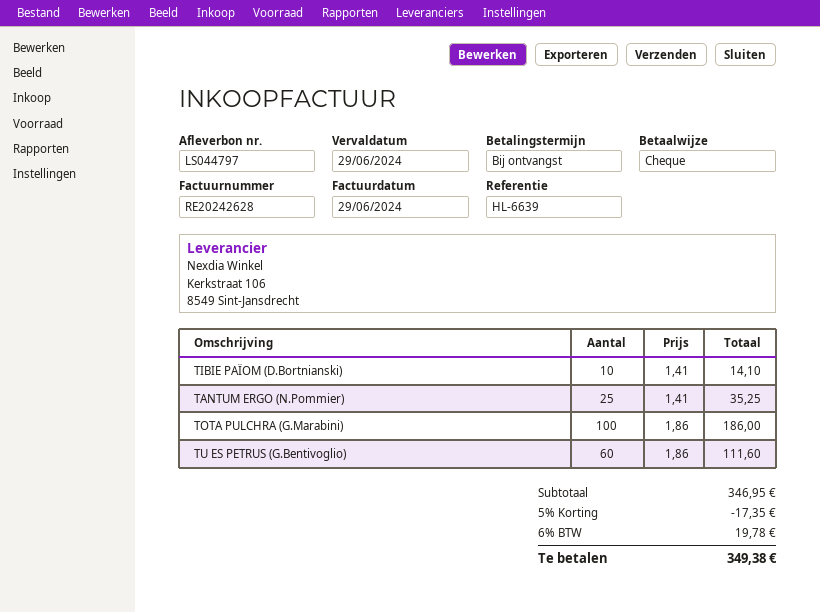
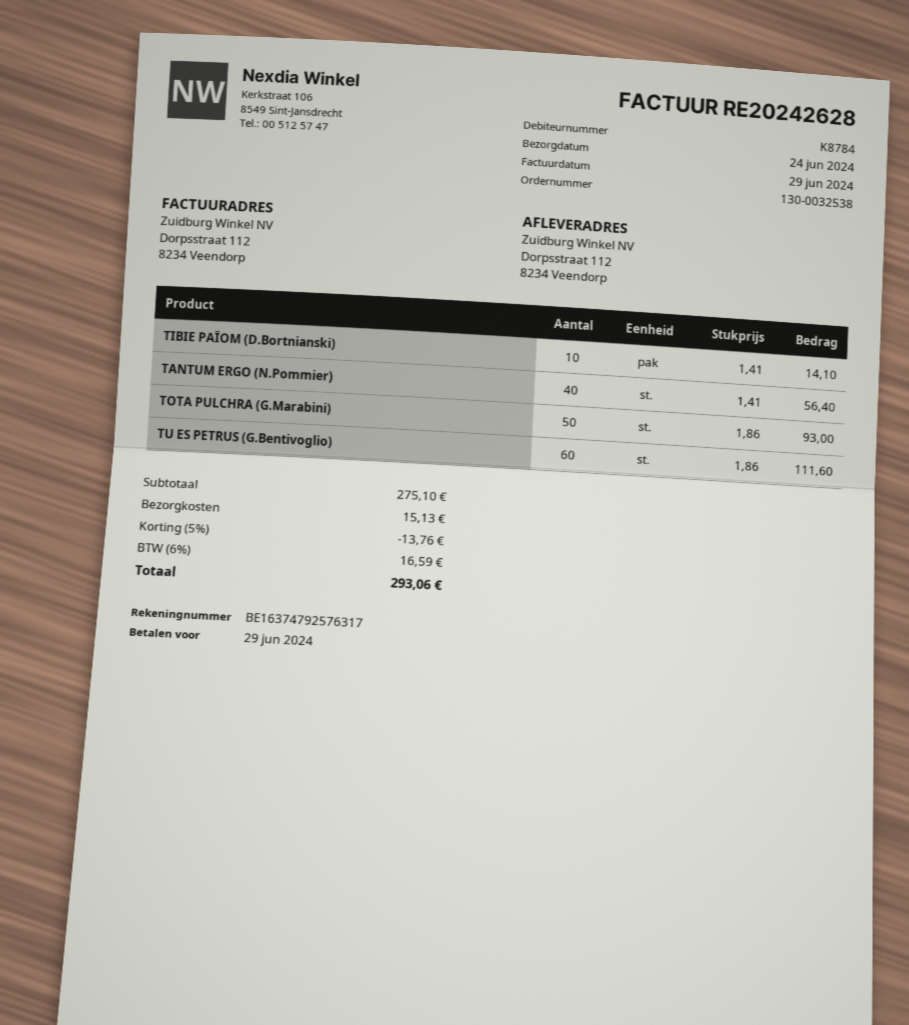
TANTUM ERGO (N.Pommier): 25 x 1.41 = 35.25 -> 40 x 1.41 = 56.40
TOTA PULCHRA (G.Marabini): 100 x 1.86 = 186.00 -> 50 x 1.86 = 93.00
subtotal: 346.95 -> 275.10
discount: 5% = 17.35 -> 5% = 13.76
shipping: none -> 15.13
tax: 6% = 19.78 -> 6% = 16.59
total: 349.38 -> 293.06

